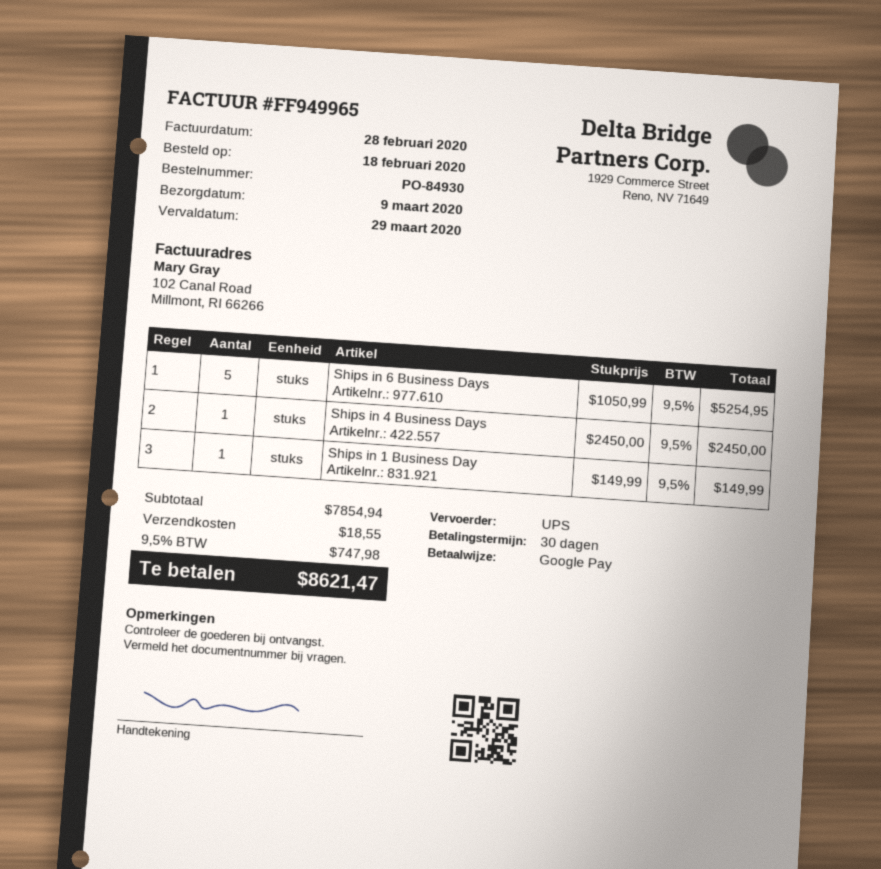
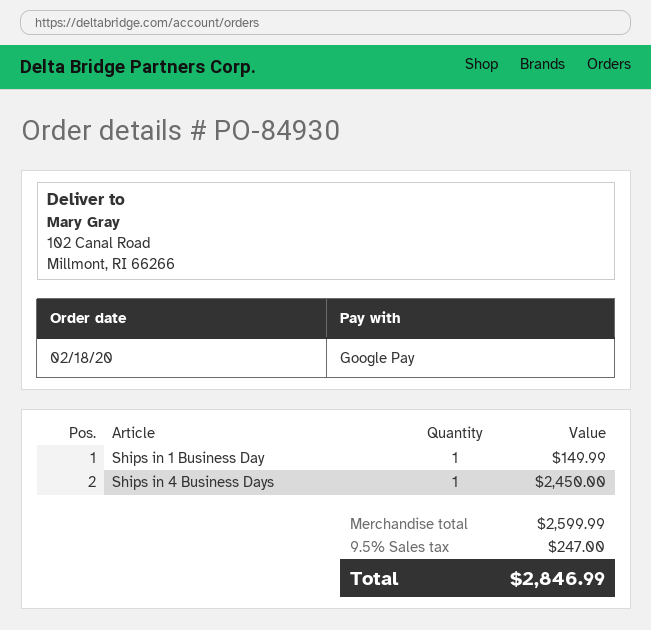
Ships in 6 Business Days: 5 for 5254.95 -> none
subtotal: 7854.94 -> 2599.99
shipping: 18.55 -> none
tax: 9.5% = 747.98 -> 9.5% = 247.00
total: 8621.47 -> 2846.99

